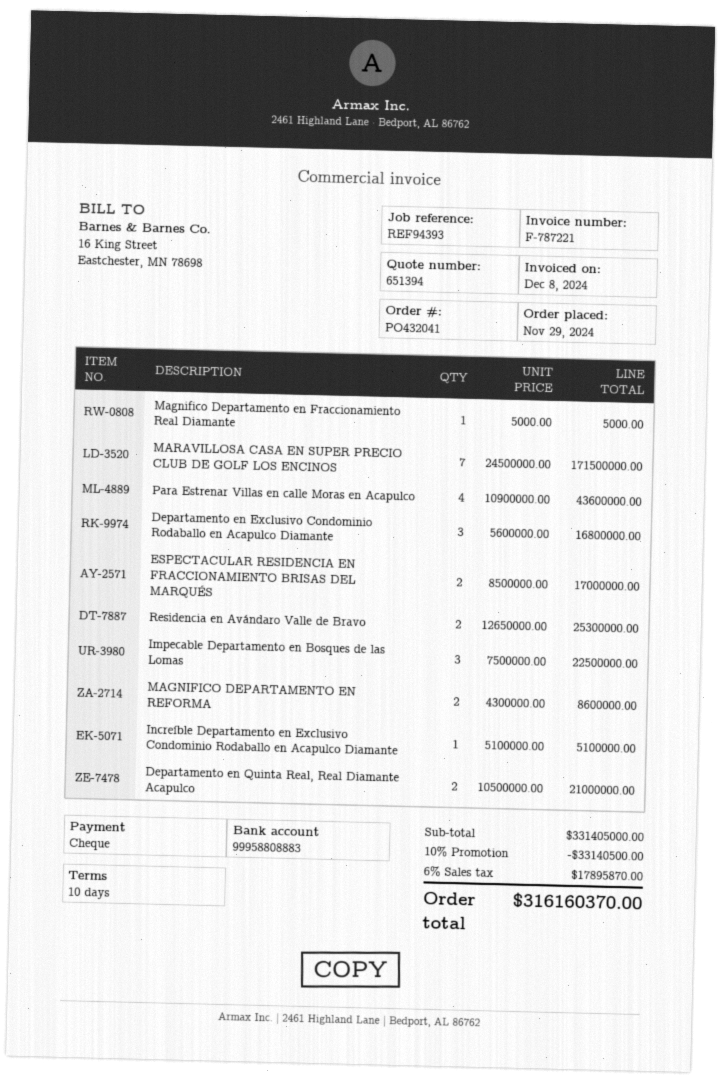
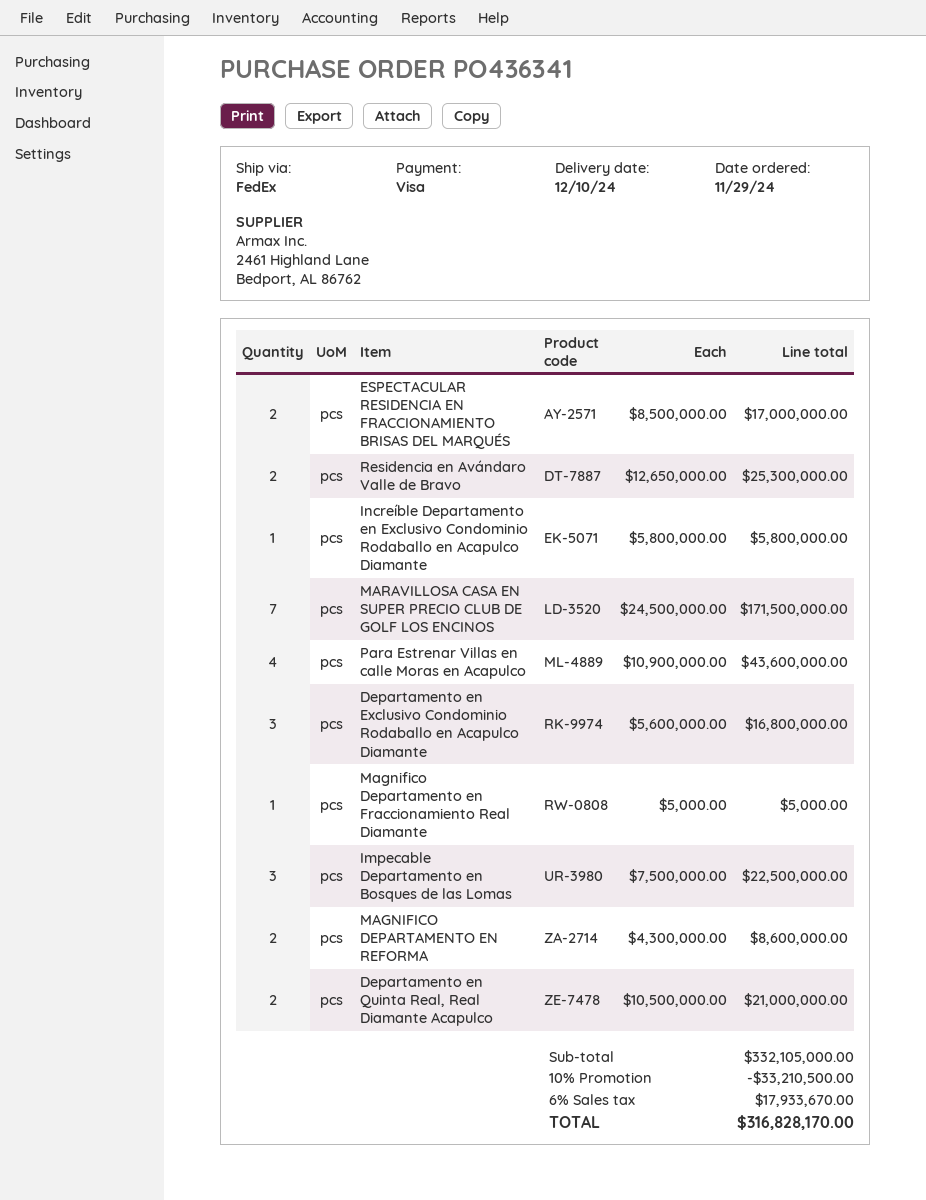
order number: PO432041 -> PO436341
payment method: cheque -> Visa
Increíble Departamento en Exclusivo Condominio Rodaballo en Acapulco Diamante: 1 x 5100000.00 = 5100000.00 -> 1 x 5800000.00 = 5800000.00
subtotal: 331405000.00 -> 332105000.00
discount: 10% = 33140500.00 -> 10% = 33210500.00
tax: 6% = 17895870.00 -> 6% = 17933670.00
total: 316160370.00 -> 316828170.00

